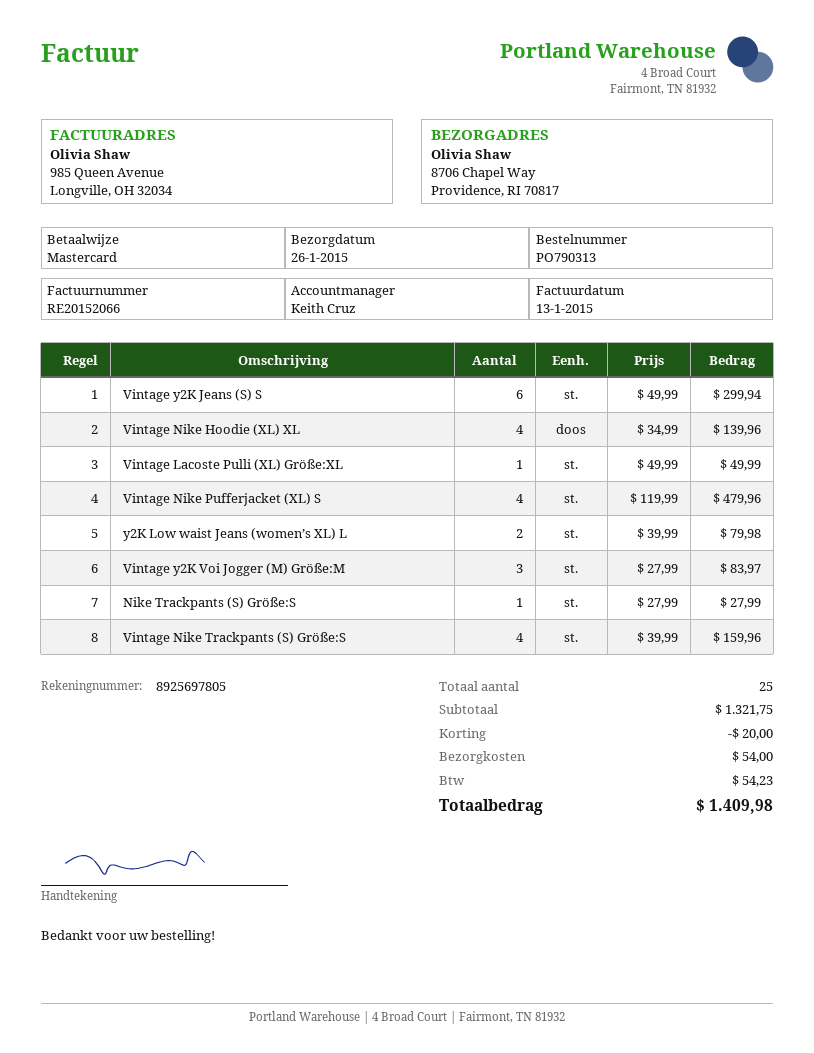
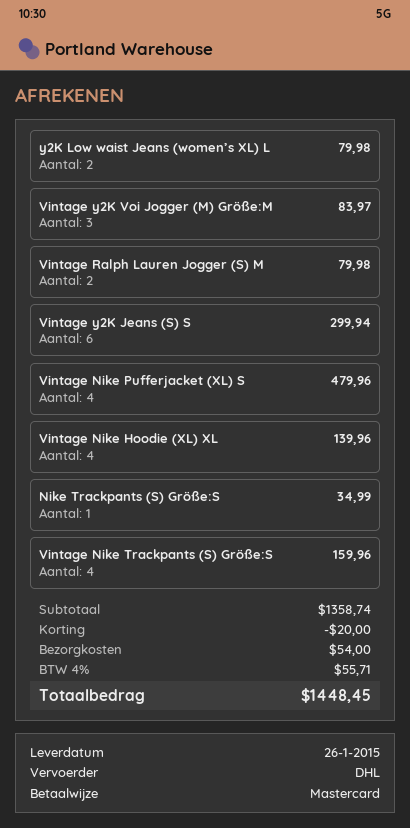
Vintage Lacoste Pulli (XL) Größe:XL: 1 for 49.99 -> none
Nike Trackpants (S) Größe:S: 1 for 27.99 -> 1 for 34.99
Vintage Ralph Lauren Jogger (S) M: none -> 2 for 79.98
subtotal: 1321.75 -> 1358.74
tax: 54.23 -> 55.71
total: 1409.98 -> 1448.45

